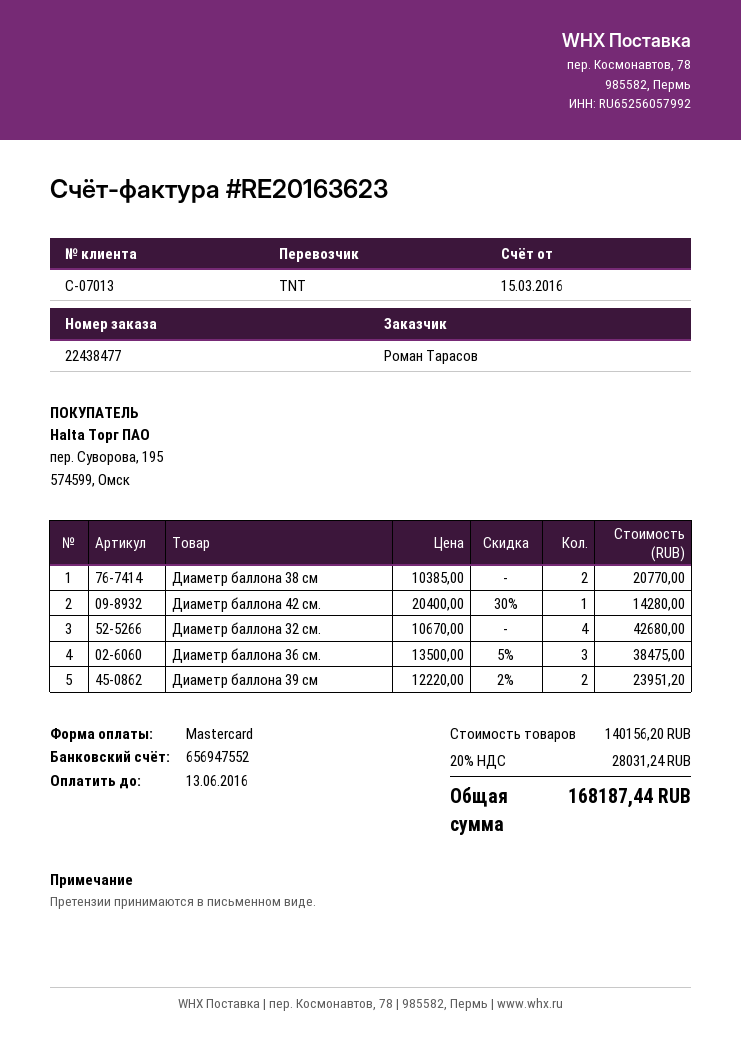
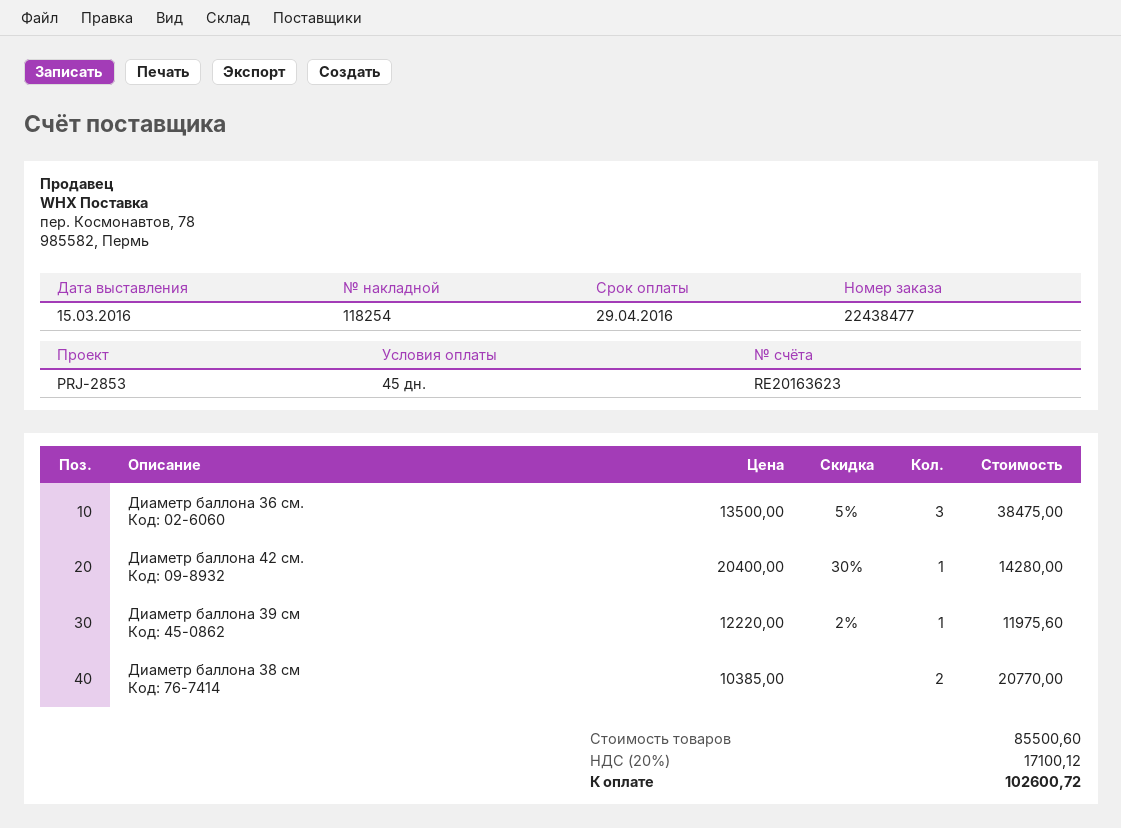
due date: 2016-06-13 -> 2016-04-29
Диаметр баллона 32 см.: 4 x 10670.00 = 42680.00 -> none
Диаметр баллона 39 см: 2 x 12220.00 - 2% = 23951.20 -> 1 x 12220.00 - 2% = 11975.60
subtotal: 140156.20 -> 85500.60
tax: 20% = 28031.24 -> 20% = 17100.12
total: 168187.44 -> 102600.72

